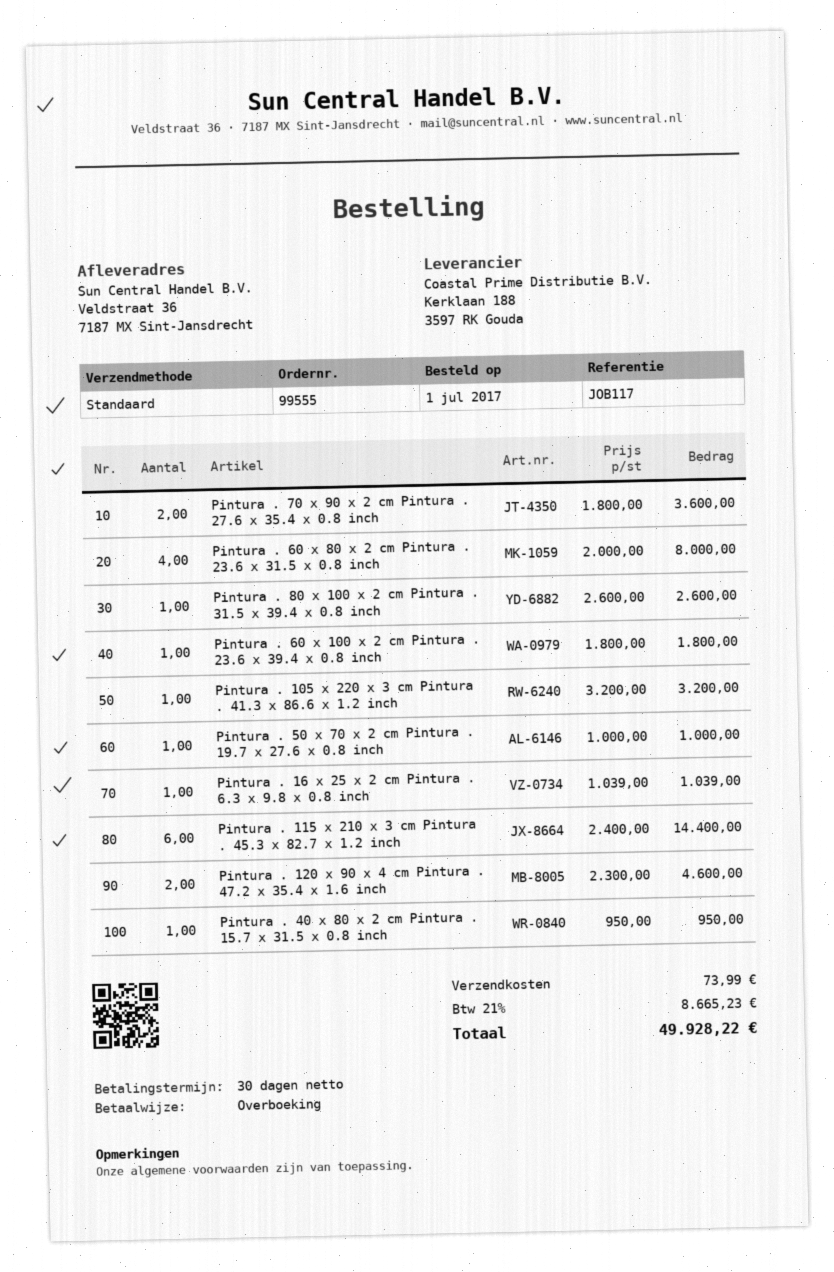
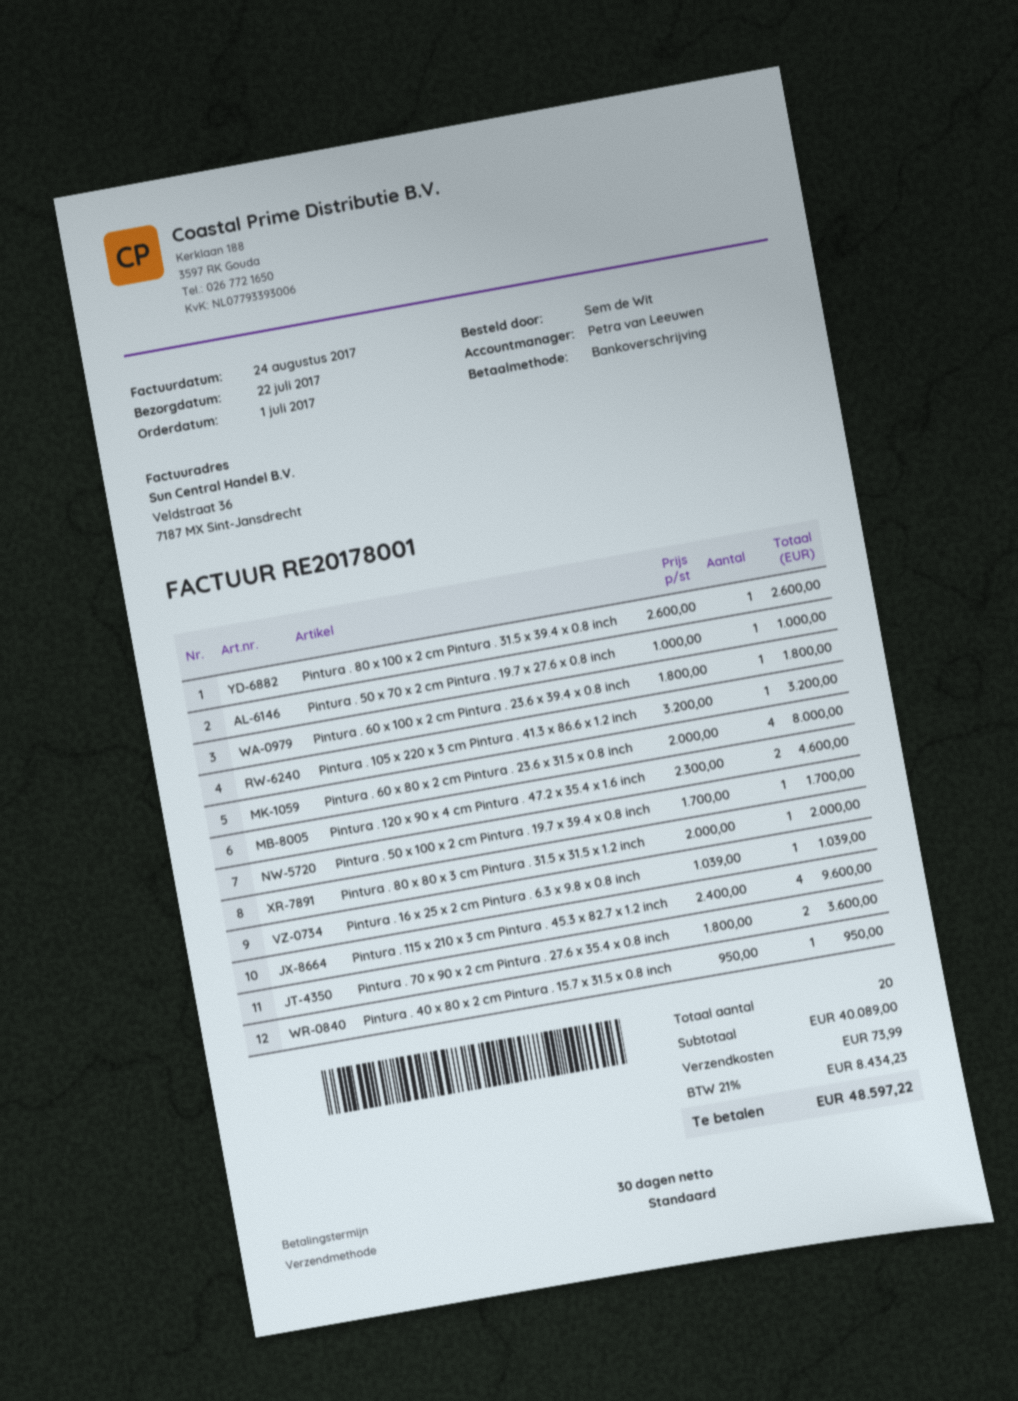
Pintura . 115 x 210 x 3 cm Pintura . 45.3 x 82.7 x 1.2 inch: 6 x 2400.00 = 14400.00 -> 4 x 2400.00 = 9600.00
Pintura . 50 x 100 x 2 cm Pintura . 19.7 x 39.4 x 0.8 inch: none -> 1 x 1700.00 = 1700.00
Pintura . 80 x 80 x 3 cm Pintura . 31.5 x 31.5 x 1.2 inch: none -> 1 x 2000.00 = 2000.00
tax: 21% = 8665.23 -> 21% = 8434.23
total: 49928.22 -> 48597.22

